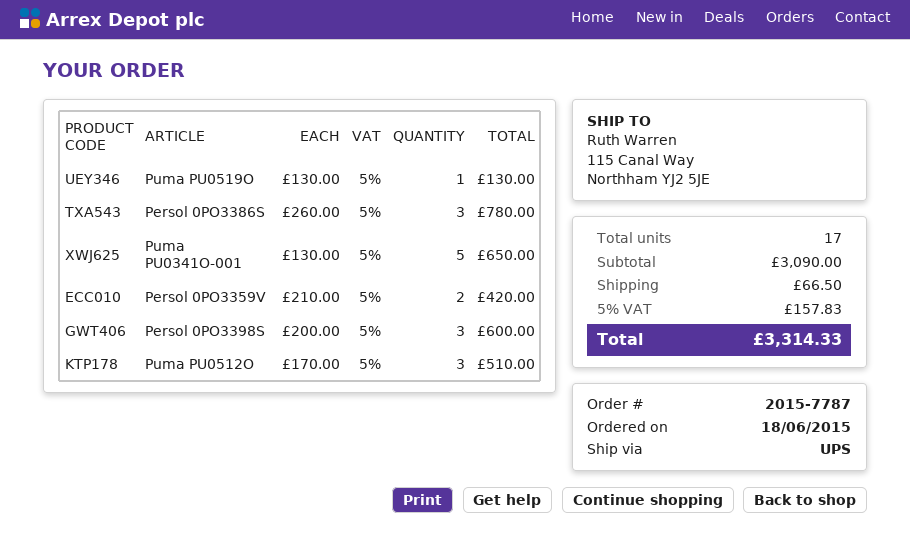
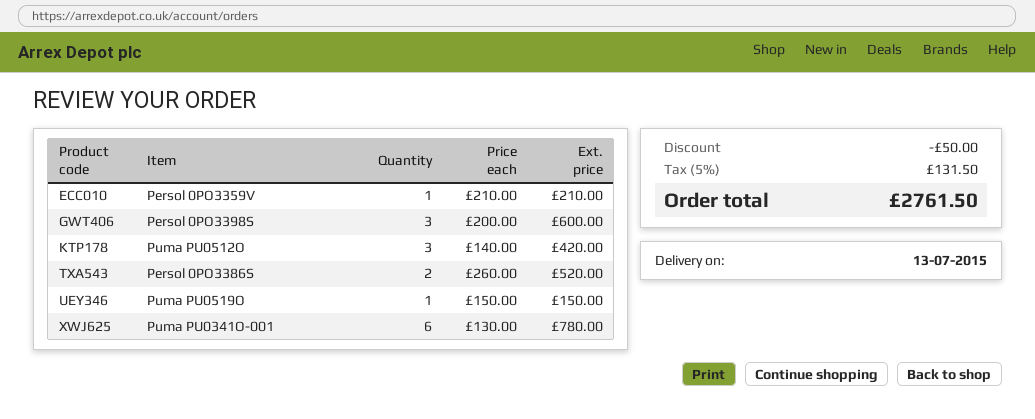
Puma PU0519O: 1 x 130.00 = 130.00 -> 1 x 150.00 = 150.00
Persol 0PO3386S: 3 x 260.00 = 780.00 -> 2 x 260.00 = 520.00
Puma PU0341O-001: 5 x 130.00 = 650.00 -> 6 x 130.00 = 780.00
Persol 0PO3359V: 2 x 210.00 = 420.00 -> 1 x 210.00 = 210.00
Puma PU0512O: 3 x 170.00 = 510.00 -> 3 x 140.00 = 420.00
discount: none -> 50.00
shipping: 66.50 -> none
tax: 5% = 157.83 -> 5% = 131.50
total: 3314.33 -> 2761.50

